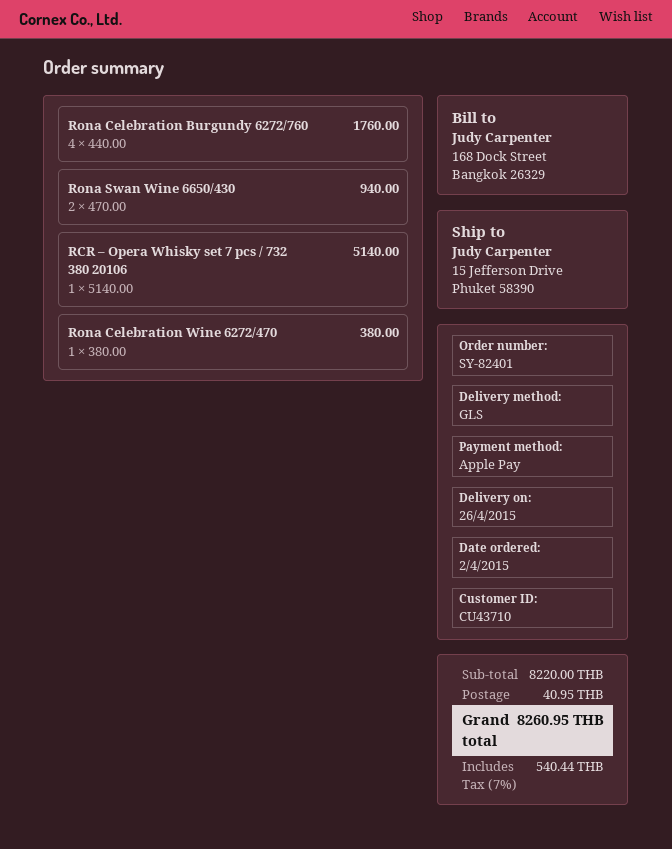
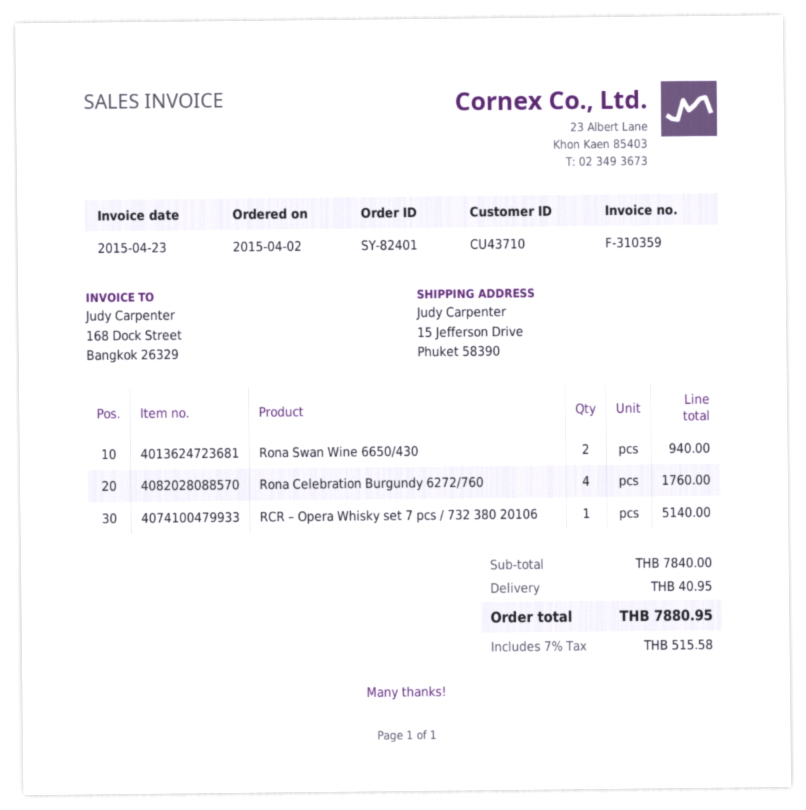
Rona Celebration Wine 6272/470: 1 for 380.00 -> none
subtotal: 8220.00 -> 7840.00
tax: 7% = 540.44 -> 7% = 515.58
total: 8260.95 -> 7880.95

